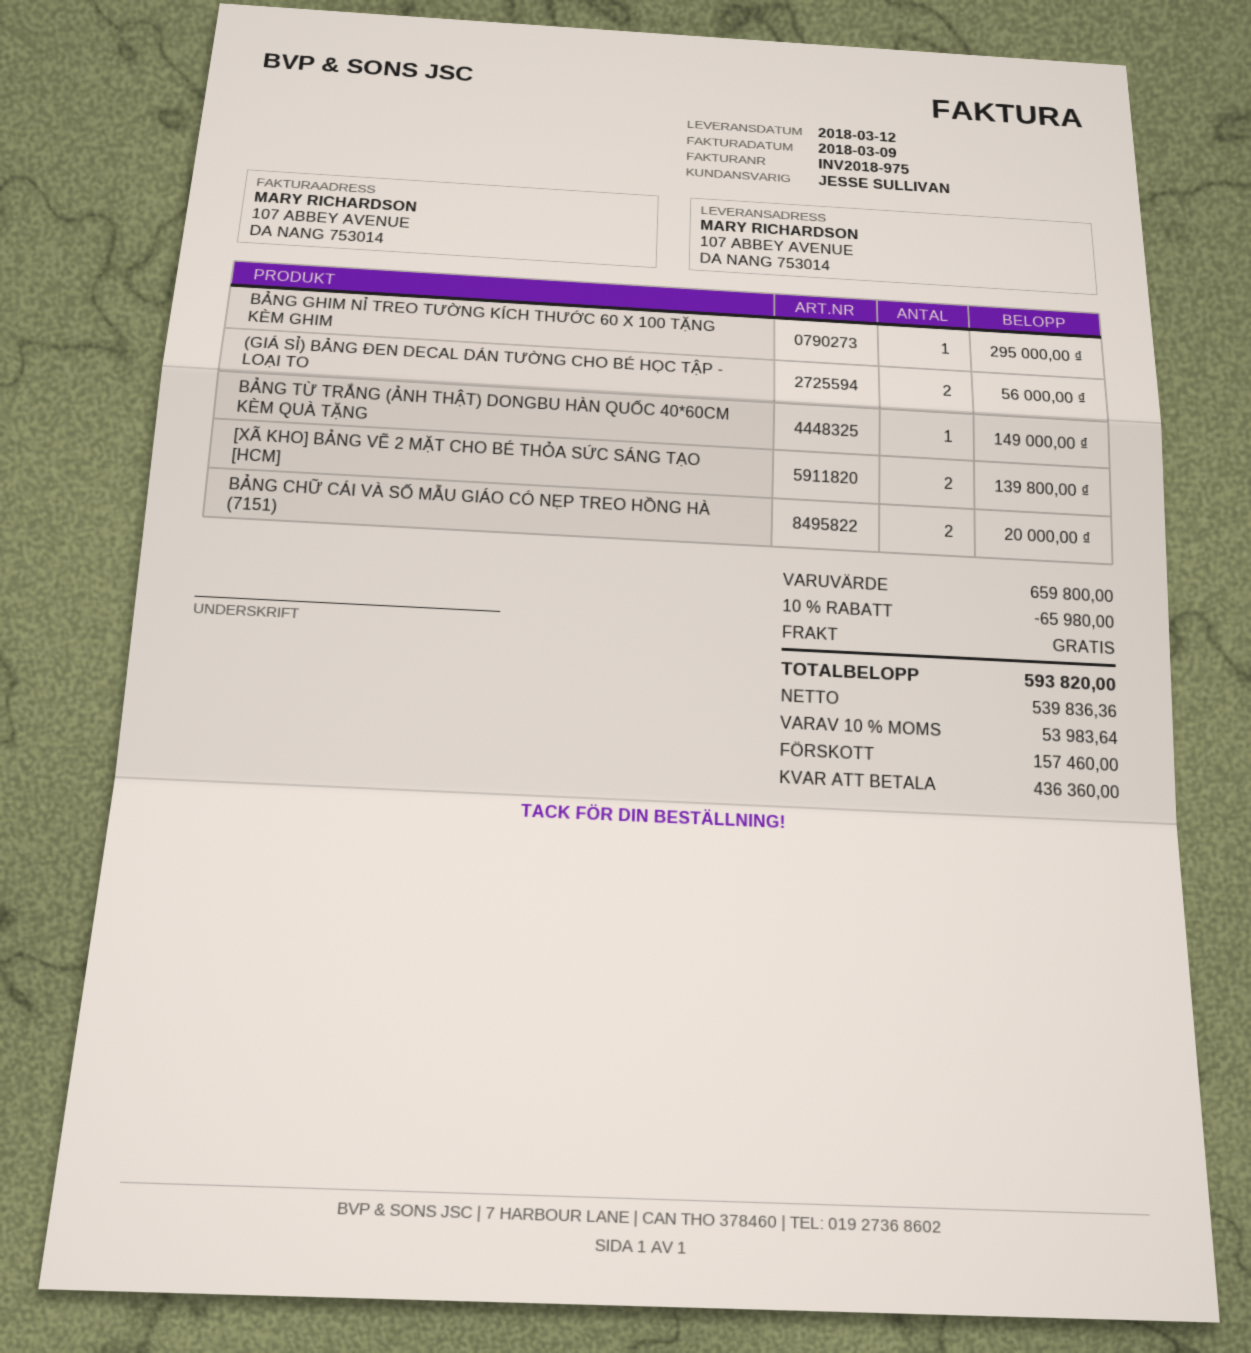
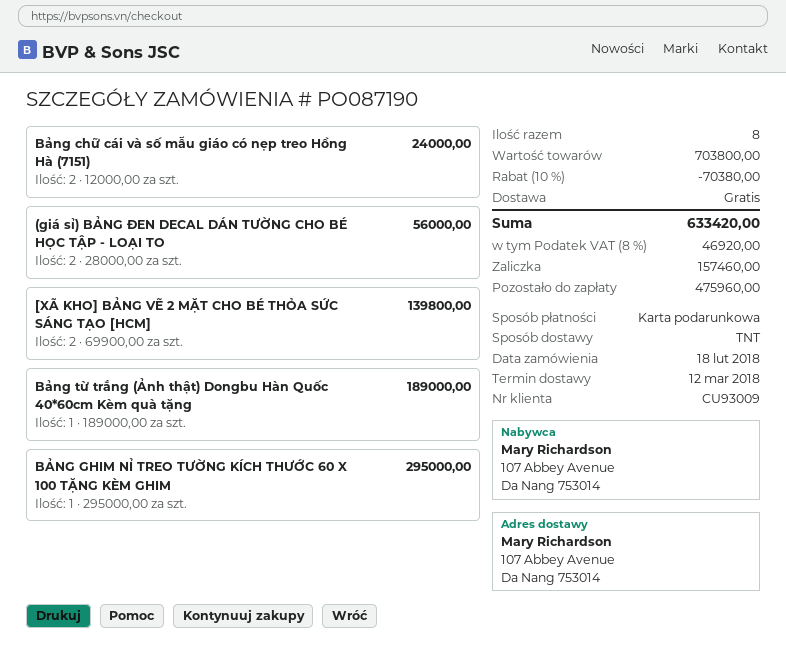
BẢNG TỪ TRẮNG (ẢNH THẬT) DONGBU HÀN QUỐC 40*60CM KÈM QUÀ TẶNG: 1 for 149000.00 -> 1 for 189000.00
BẢNG CHỮ CÁI VÀ SỐ MẪU GIÁO CÓ NẸP TREO HỒNG HÀ (7151): 2 for 20000.00 -> 2 for 24000.00
subtotal: 659800.00 -> 703800.00
discount: 10% = 65980.00 -> 10% = 70380.00
tax: 10% = 53983.64 -> 8% = 46920.00
total: 593820.00 -> 633420.00
balance: 436360.00 -> 475960.00

